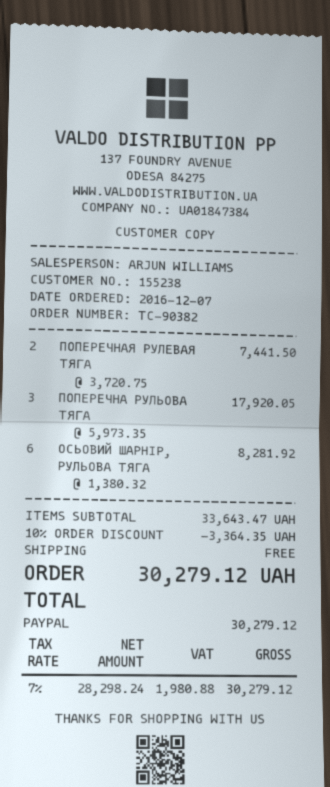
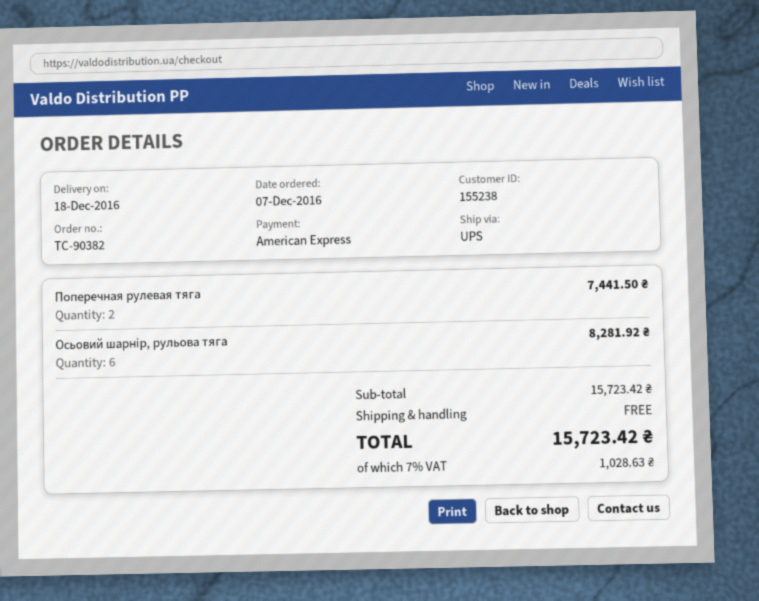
payment method: PayPal -> American Express
ПОПЕРЕЧНА РУЛЬОВА ТЯГА: 3 for 17920.05 -> none
subtotal: 33643.47 -> 15723.42
discount: 10% = 3364.35 -> none
tax: 7% = 1980.88 -> 7% = 1028.63
total: 30279.12 -> 15723.42

